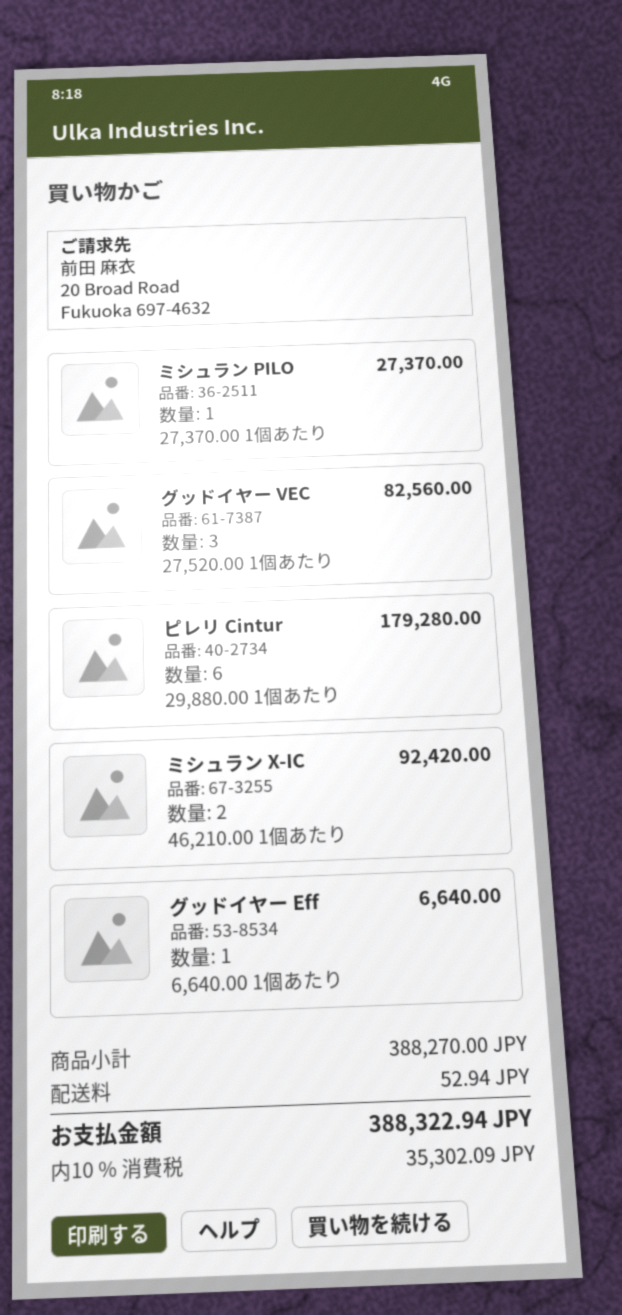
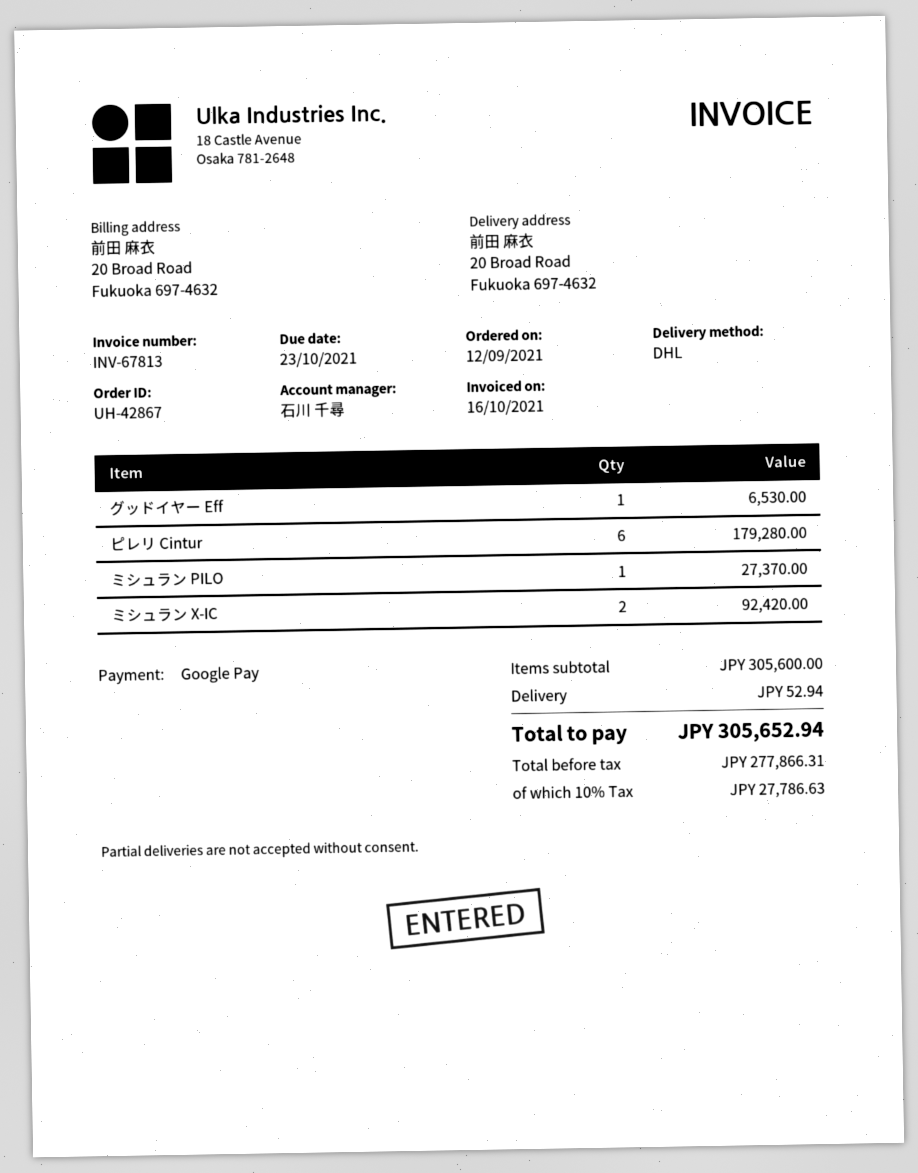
グッドイヤー VEC: 3 for 82560.00 -> none
グッドイヤー Eff: 1 for 6640.00 -> 1 for 6530.00
subtotal: 388270.00 -> 305600.00
tax: 10% = 35302.09 -> 10% = 27786.63
total: 388322.94 -> 305652.94

